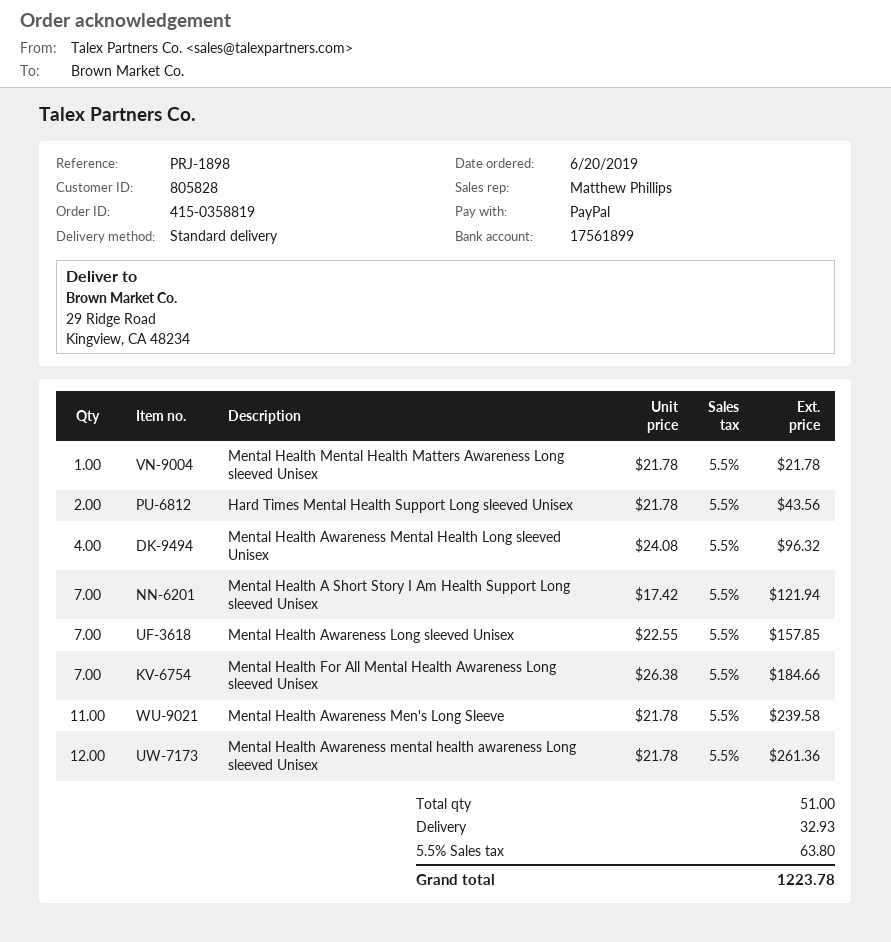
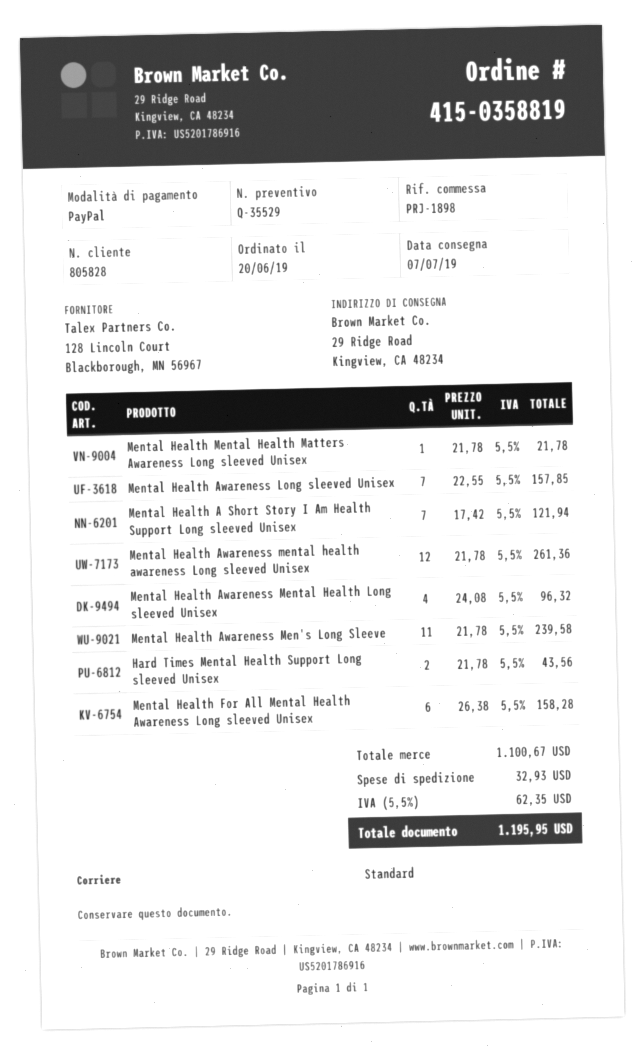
Mental Health For All Mental Health Awareness Long sleeved Unisex: 7 x 26.38 = 184.66 -> 6 x 26.38 = 158.28
tax: 5.5% = 63.80 -> 5.5% = 62.35
total: 1223.78 -> 1195.95

